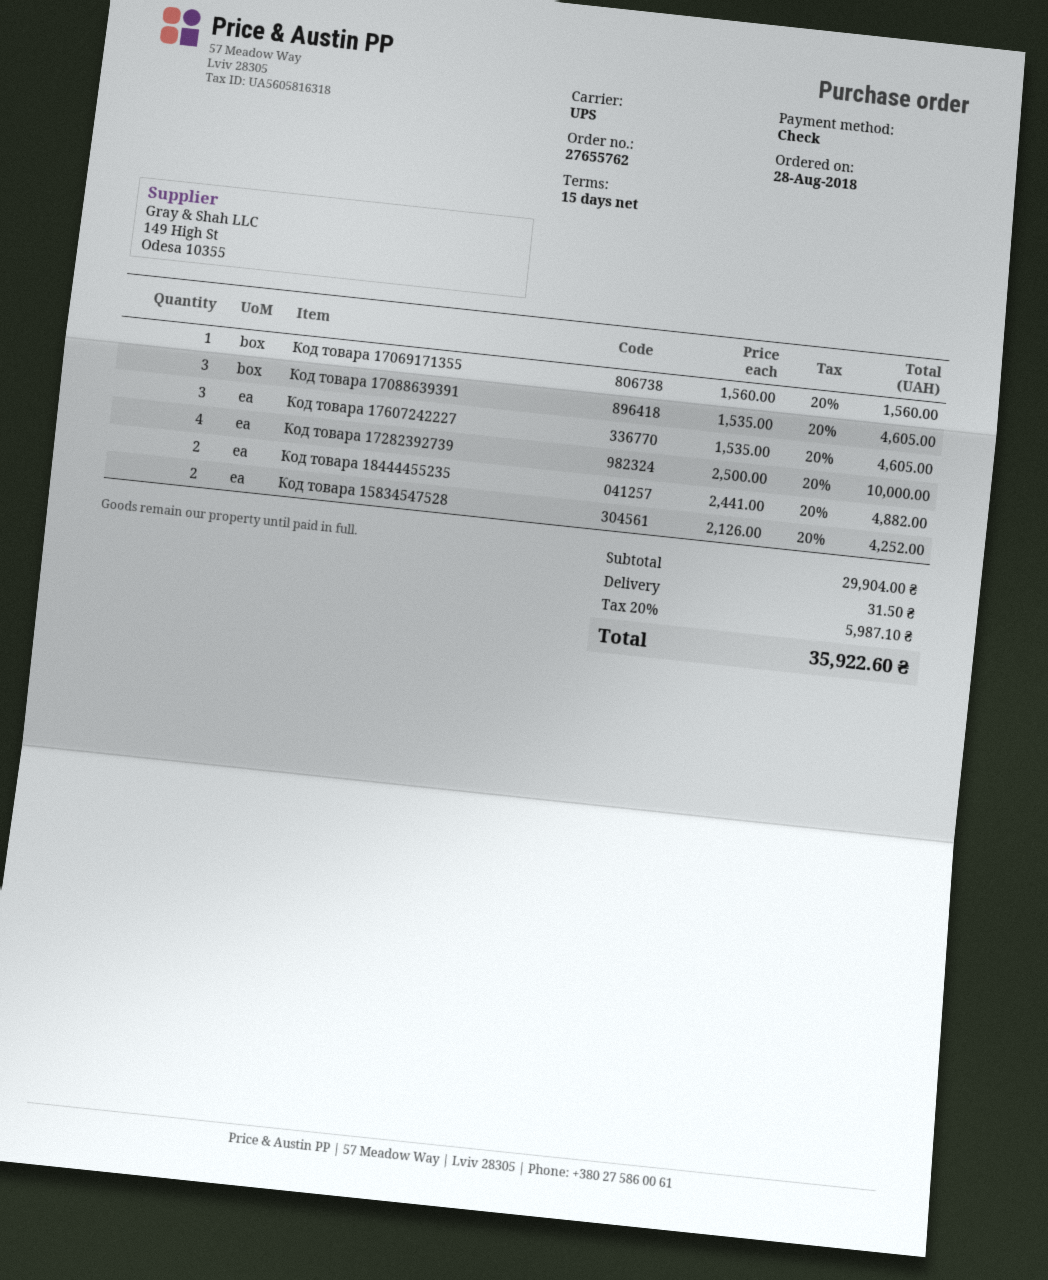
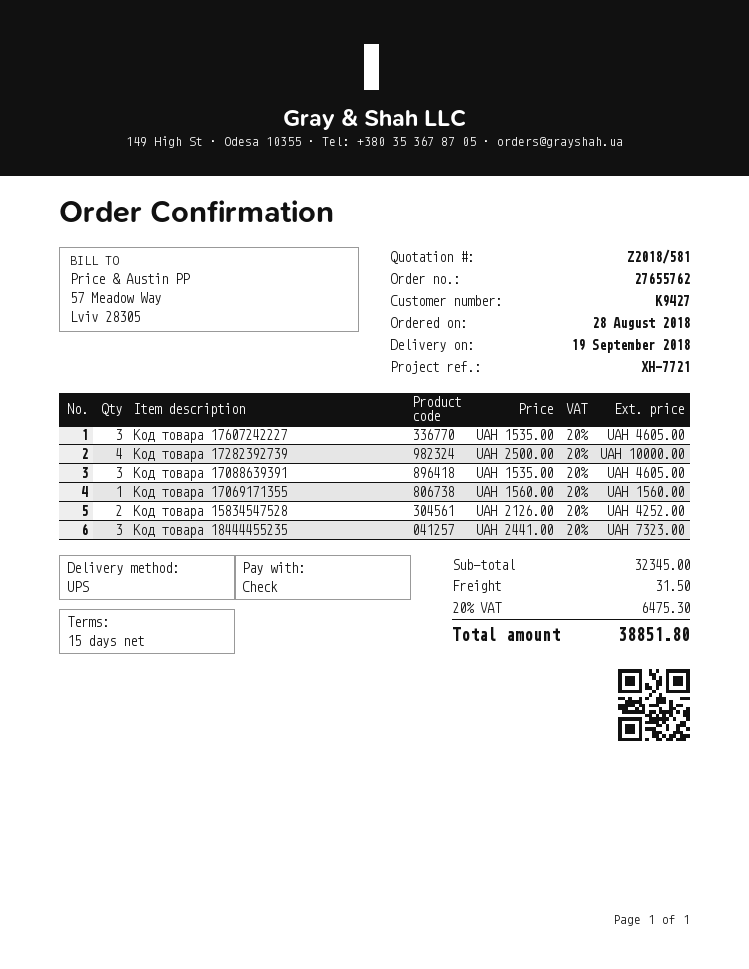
Код товара 18444455235: 2 x 2441.00 = 4882.00 -> 3 x 2441.00 = 7323.00
subtotal: 29904.00 -> 32345.00
tax: 20% = 5987.10 -> 20% = 6475.30
total: 35922.60 -> 38851.80

